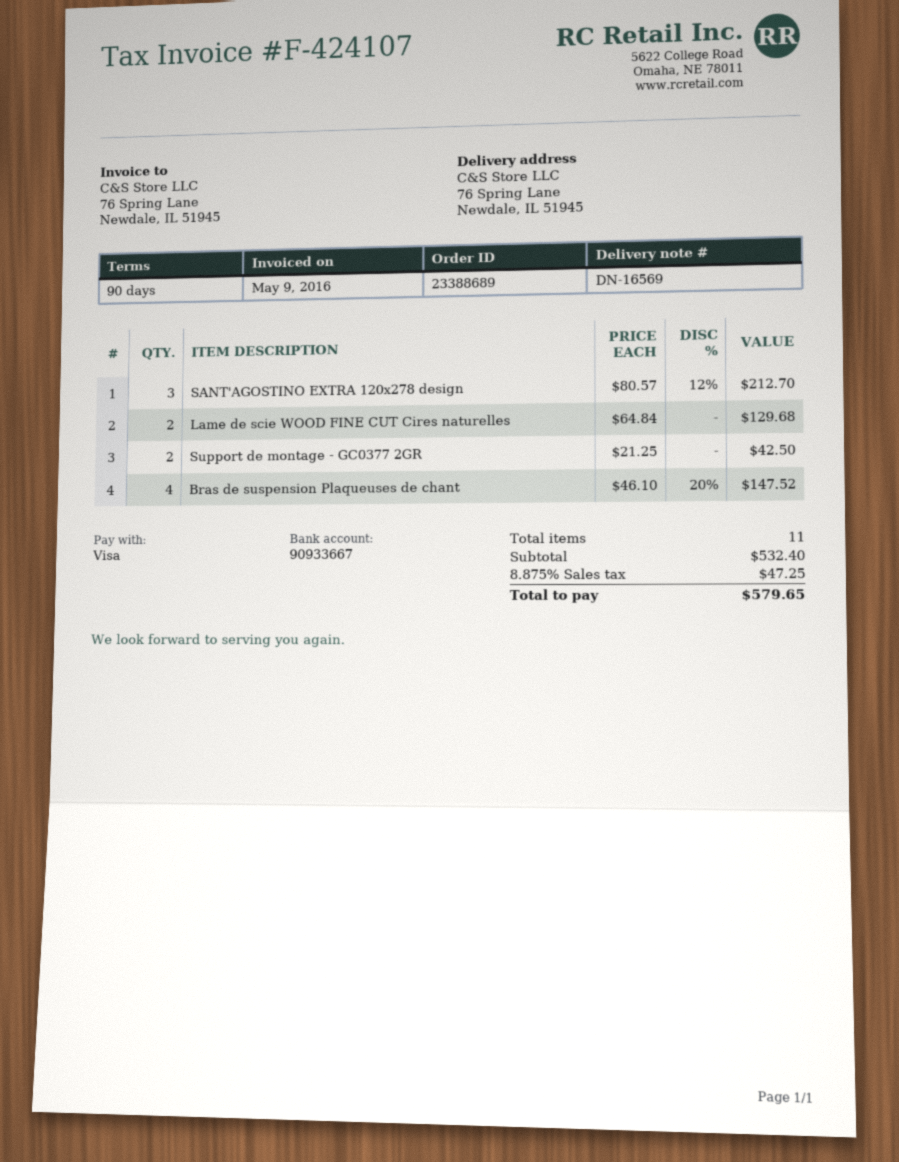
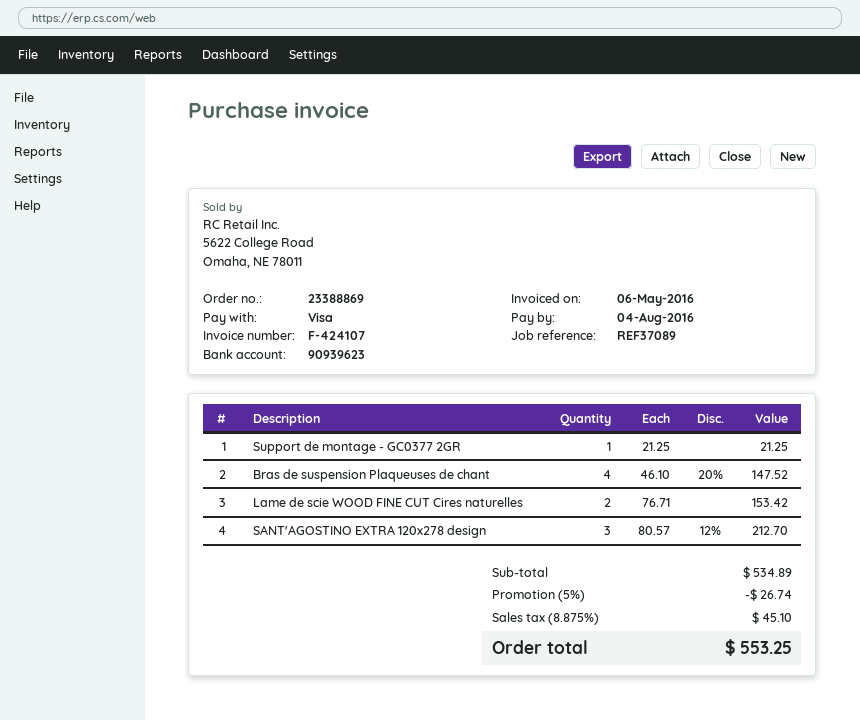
order number: 23388689 -> 23388869
invoice date: 2016-05-09 -> 2016-05-06
bank account: 90933667 -> 90939623
Lame de scie WOOD FINE CUT Cires naturelles: 2 x 64.84 = 129.68 -> 2 x 76.71 = 153.42
Support de montage - GC0377 2GR: 2 x 21.25 = 42.50 -> 1 x 21.25 = 21.25
subtotal: 532.40 -> 534.89
discount: none -> 5% = 26.74
tax: 8.875% = 47.25 -> 8.875% = 45.10
total: 579.65 -> 553.25

